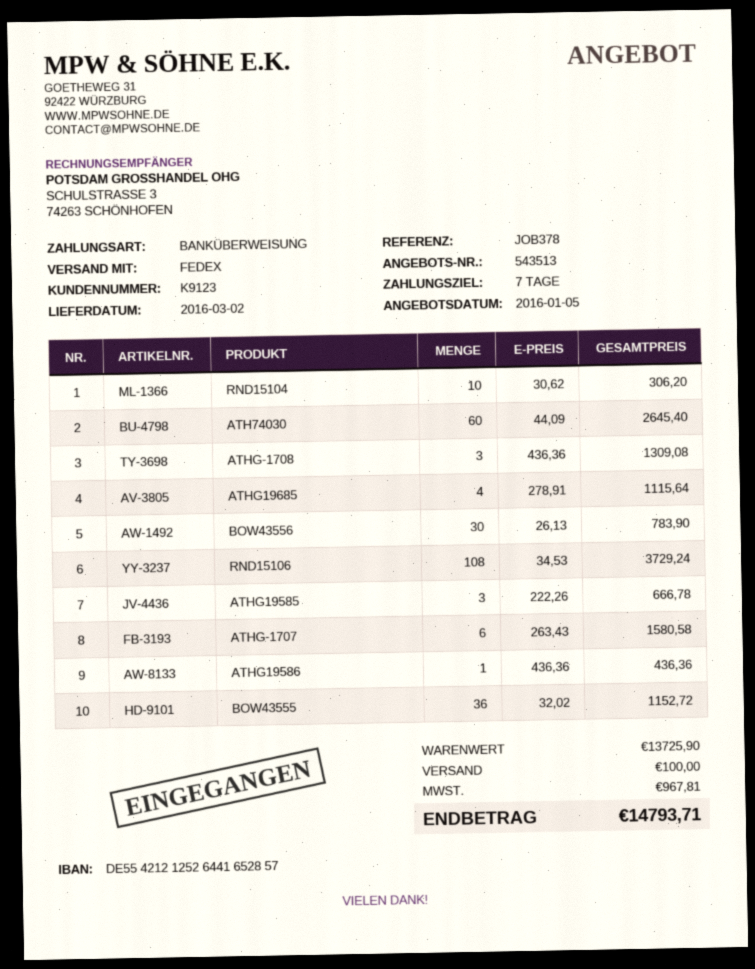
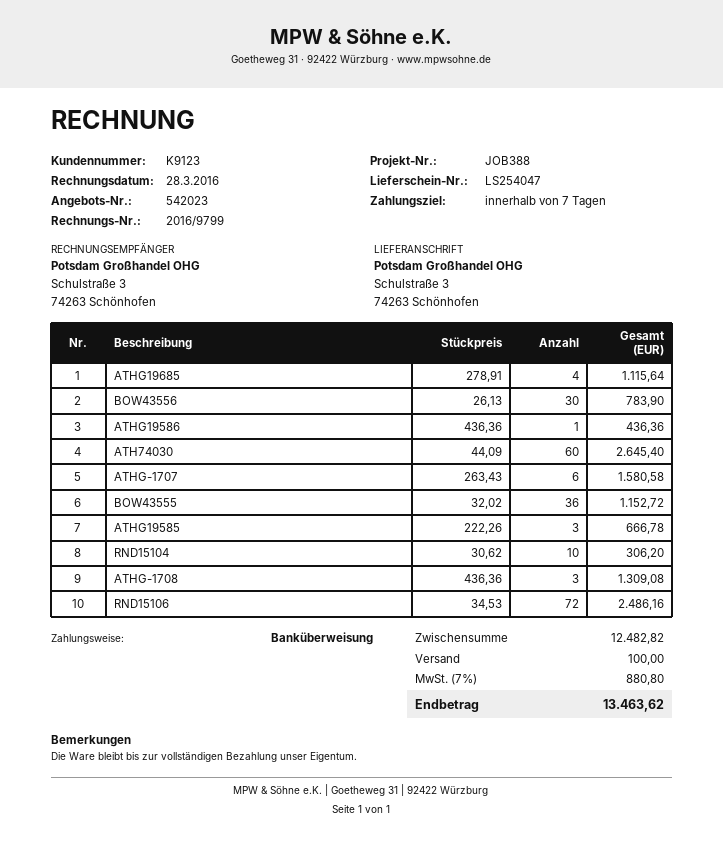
quote number: 543513 -> 542023
reference: JOB378 -> JOB388
RND15106: 108 x 34.53 = 3729.24 -> 72 x 34.53 = 2486.16
subtotal: 13725.90 -> 12482.82
tax: 967.81 -> 880.80
total: 14793.71 -> 13463.62

